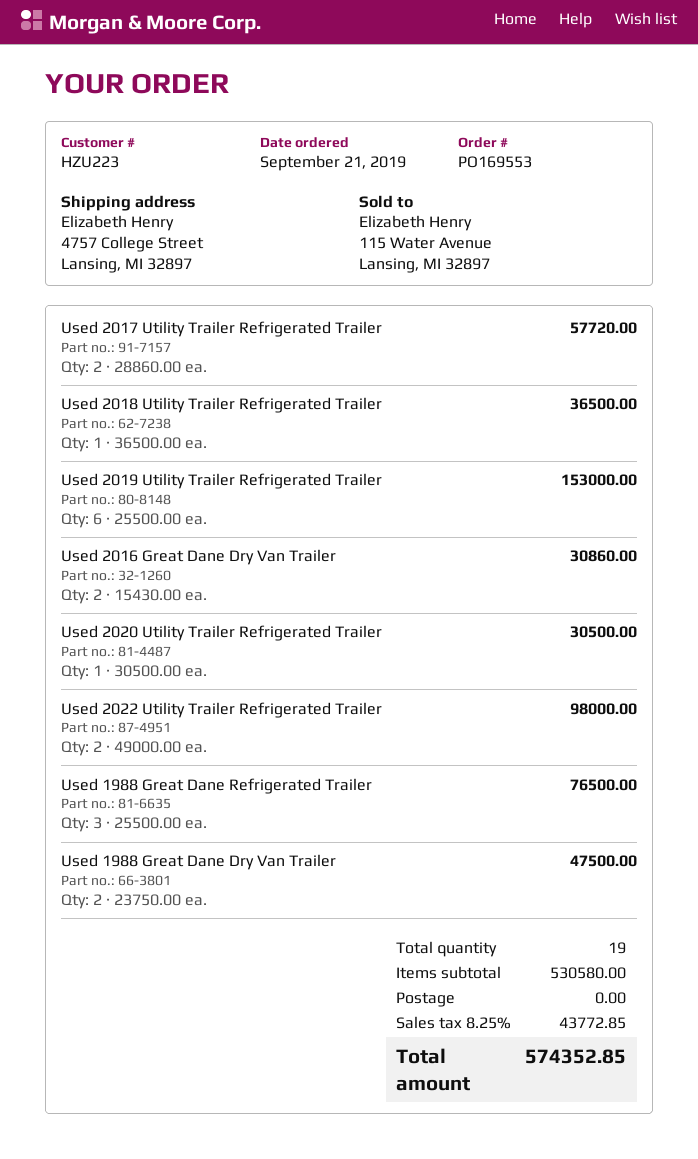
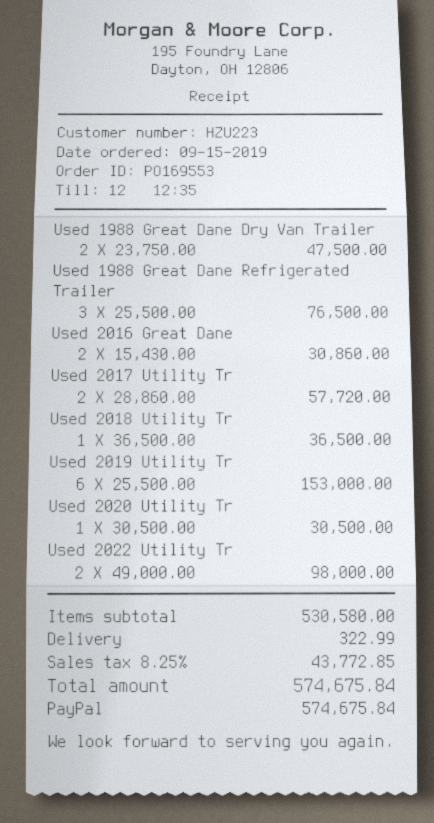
order date: 2019-09-21 -> 2019-09-15
shipping: 0.00 -> 322.99
total: 574352.85 -> 574675.84

